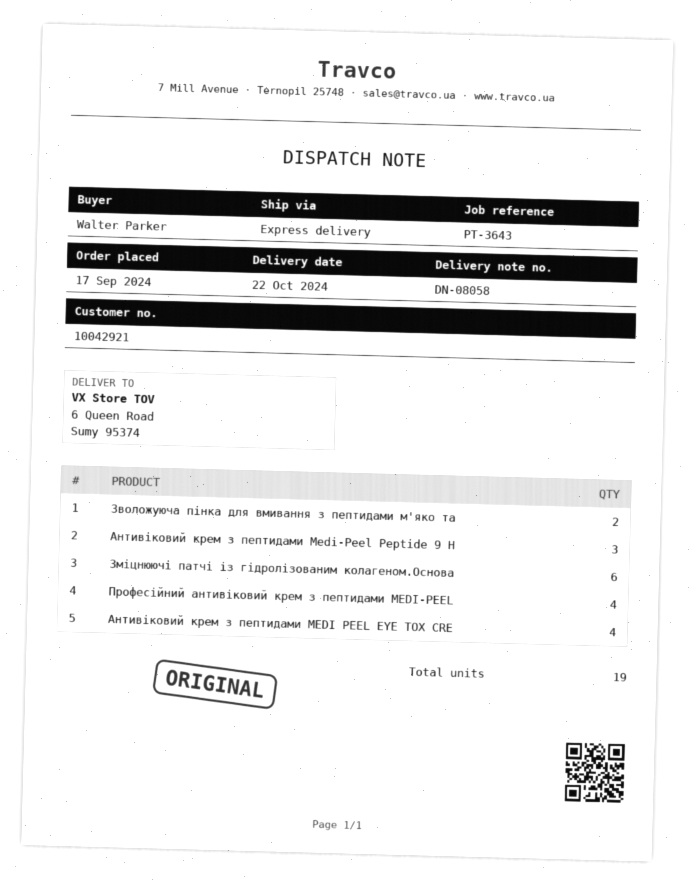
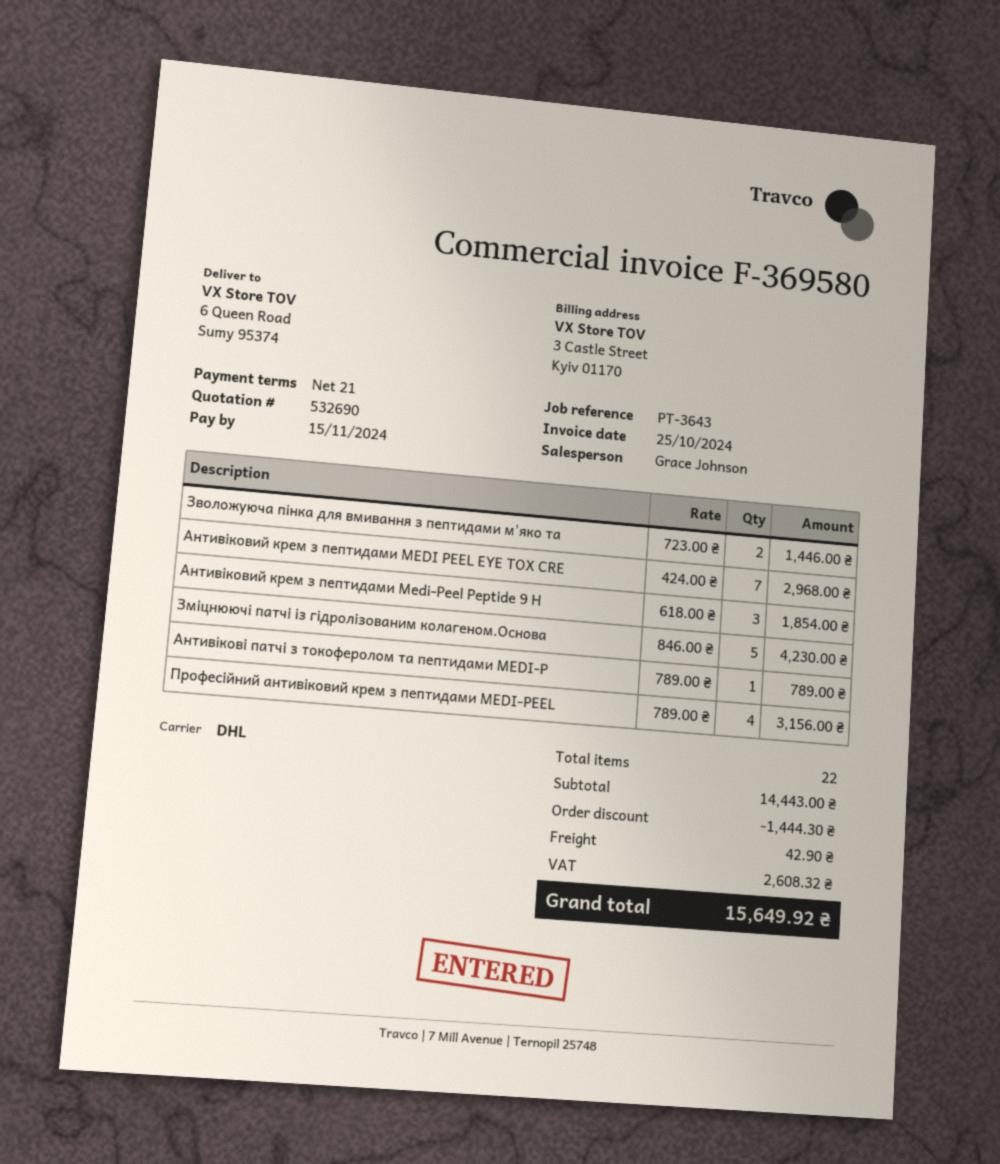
shipping method: express -> DHL
Зміцнюючі патчі із гідролізованим колагеном.Основа: 6 -> 5
Антивіковий крем з пептидами MEDI PEEL EYE TOX CRE: 4 -> 7
Антивікові патчі з токоферолом та пептидами MEDI-P: none -> 1
total quantity: 19 -> 22

